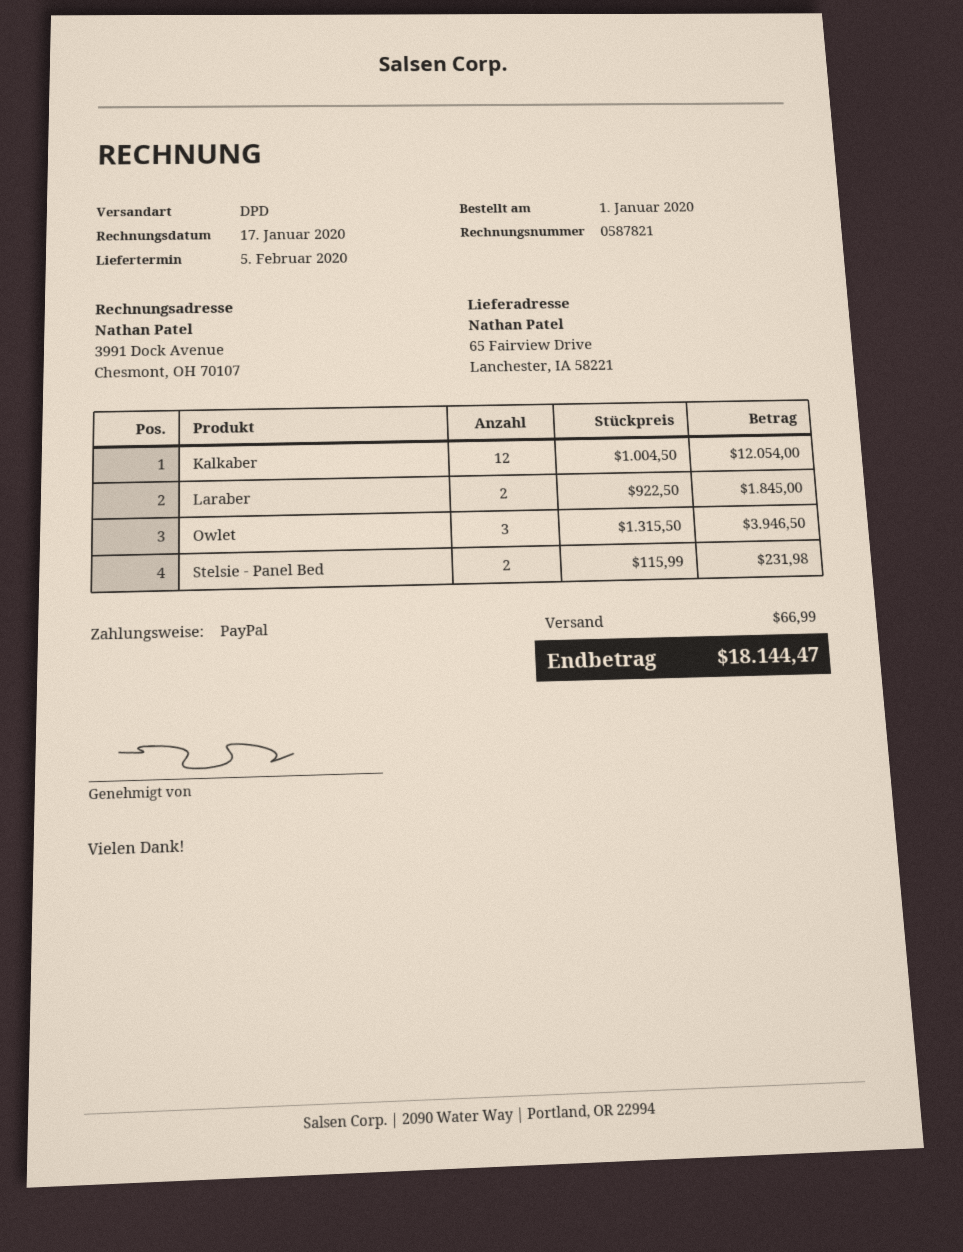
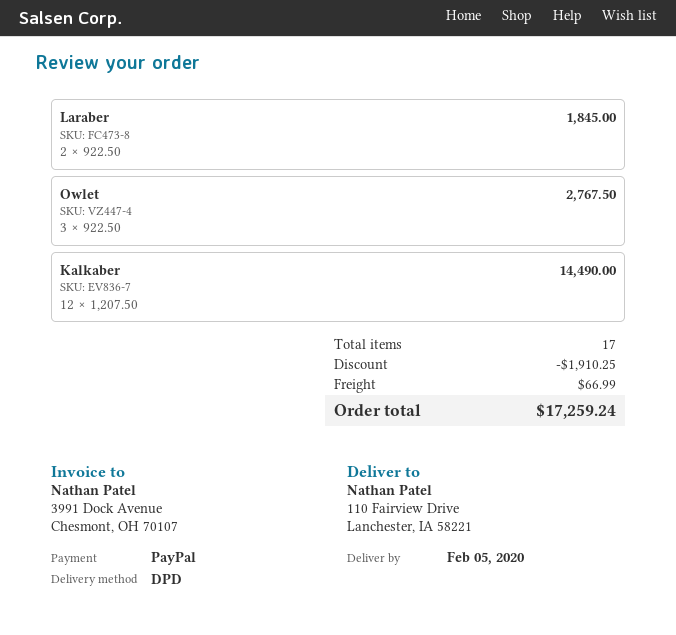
ship to: 65 Fairview Drive, Lanchester, IA 58221 -> 110 Fairview Drive, Lanchester, IA 58221
Kalkaber: 12 x 1004.50 = 12054.00 -> 12 x 1207.50 = 14490.00
Owlet: 3 x 1315.50 = 3946.50 -> 3 x 922.50 = 2767.50
Stelsie - Panel Bed: 2 x 115.99 = 231.98 -> none
discount: none -> 1910.25
total: 18144.47 -> 17259.24

